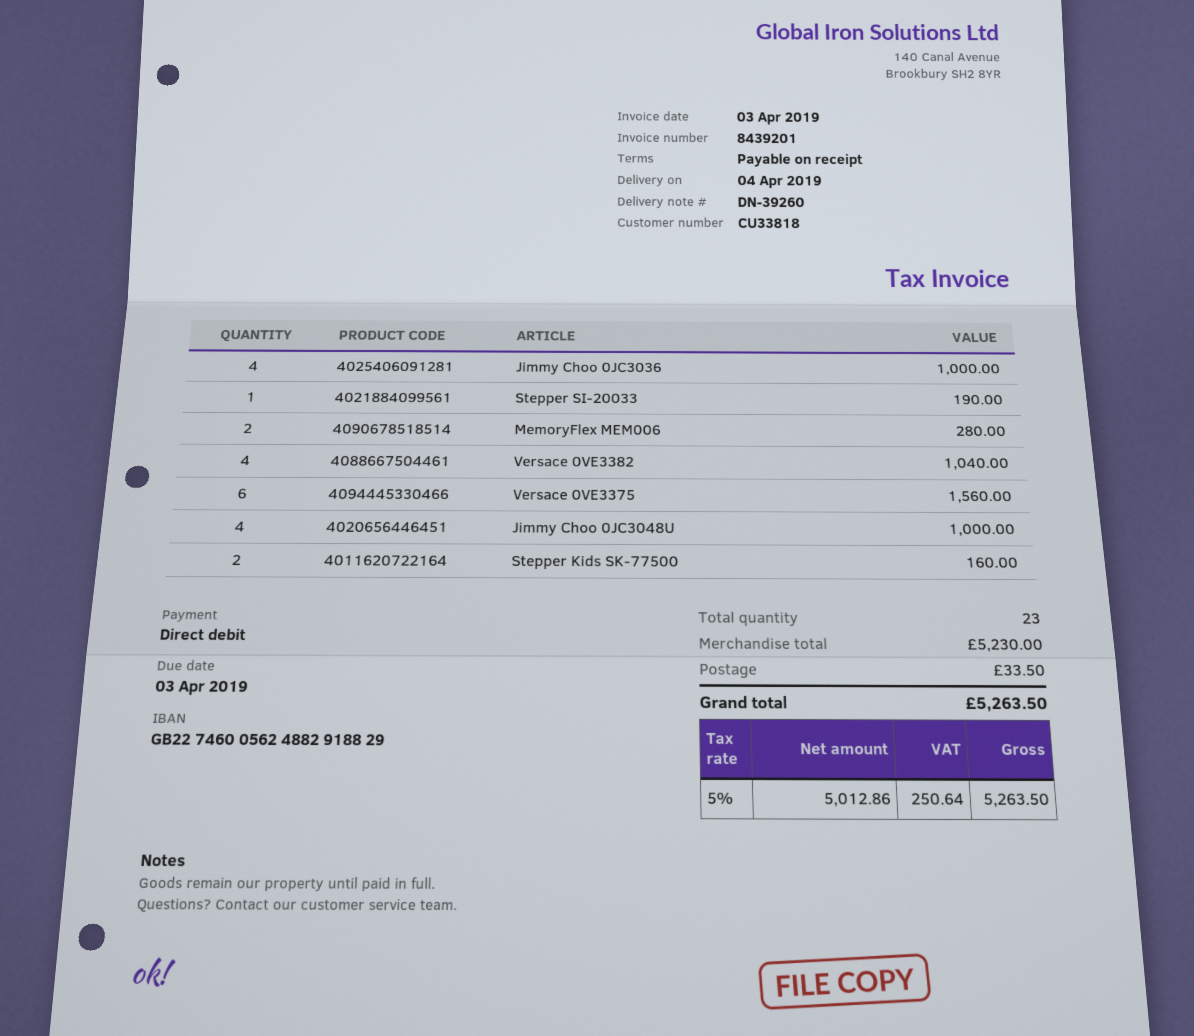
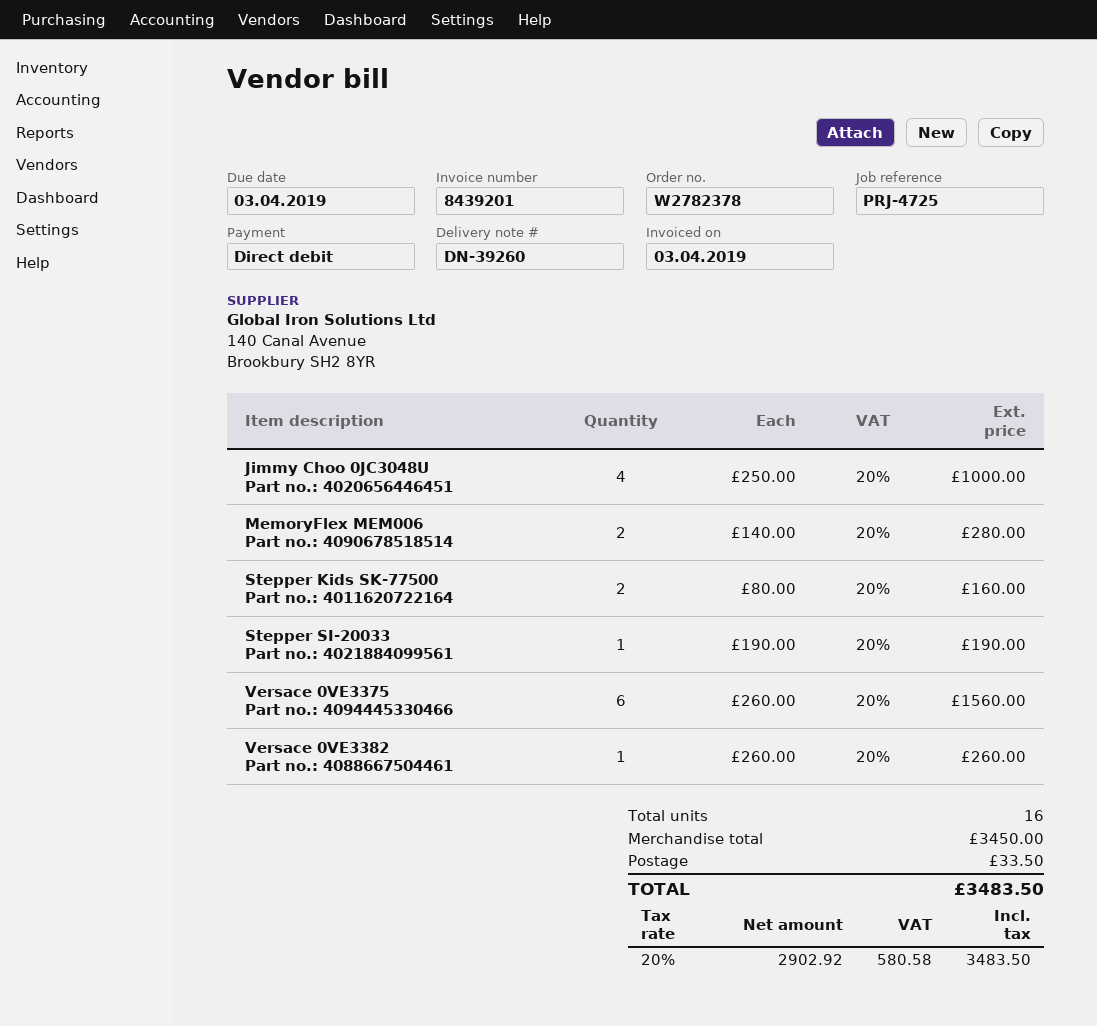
Jimmy Choo 0JC3036: 4 for 1000.00 -> none
Versace 0VE3382: 4 for 1040.00 -> 1 for 260.00
total quantity: 23 -> 16
subtotal: 5230.00 -> 3450.00
net: 5012.86 -> 2902.92
tax: 5% = 250.64 -> 20% = 580.58
total: 5263.50 -> 3483.50

